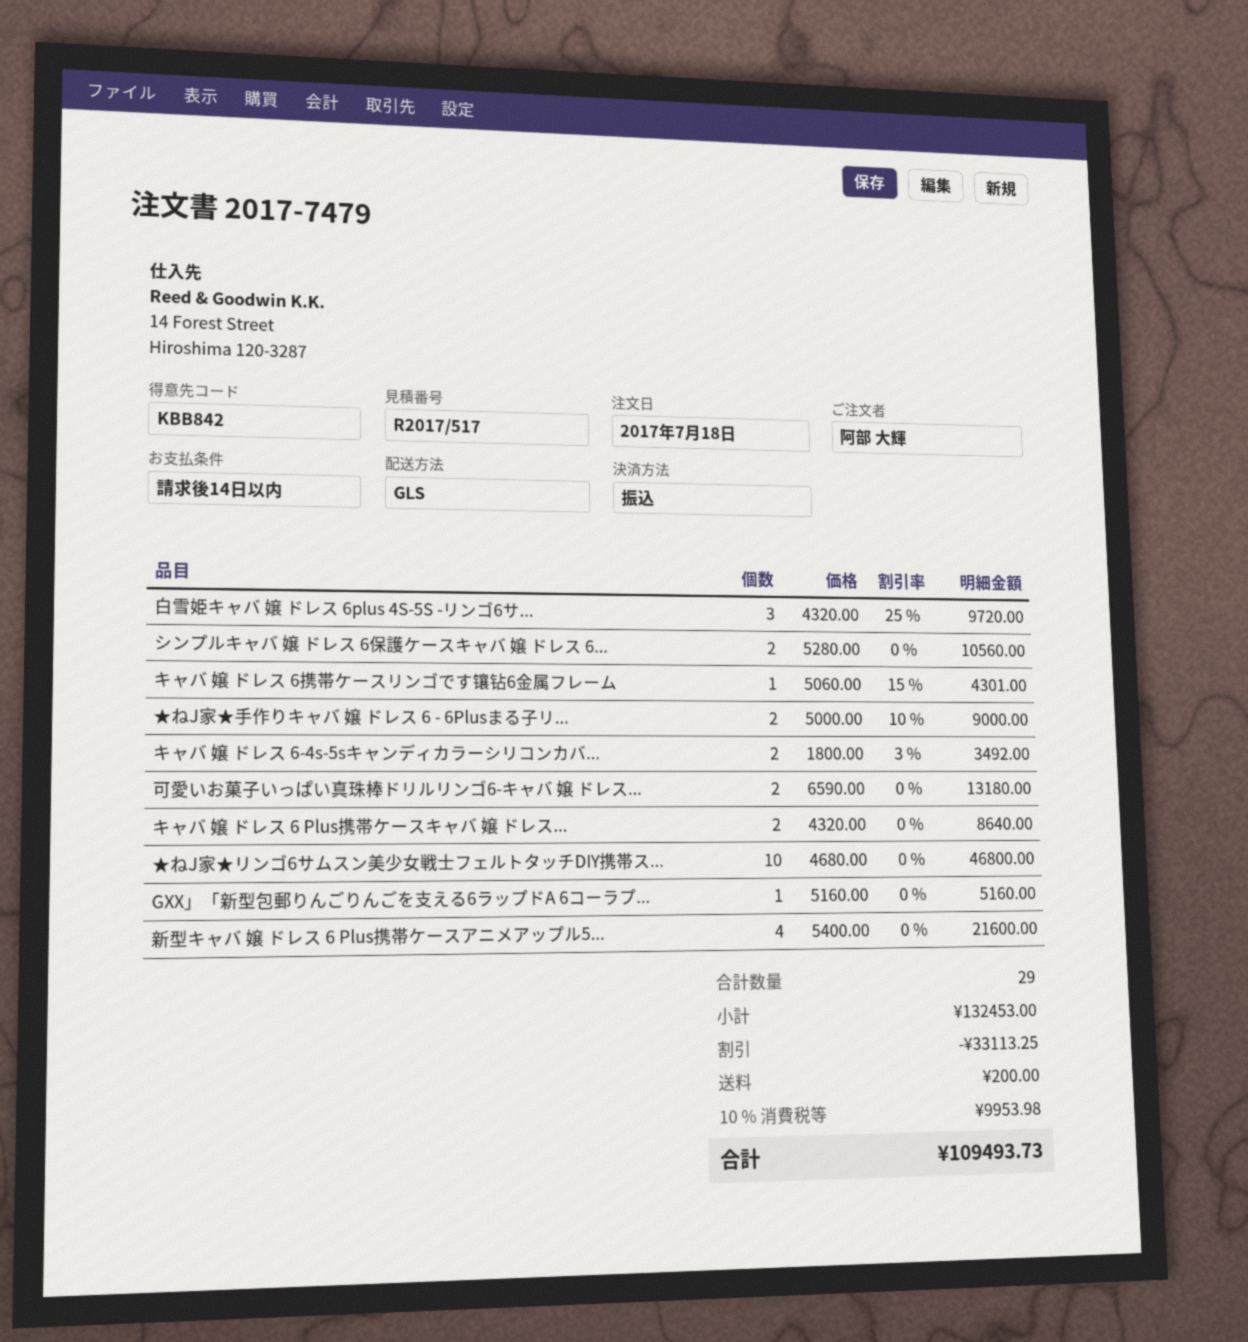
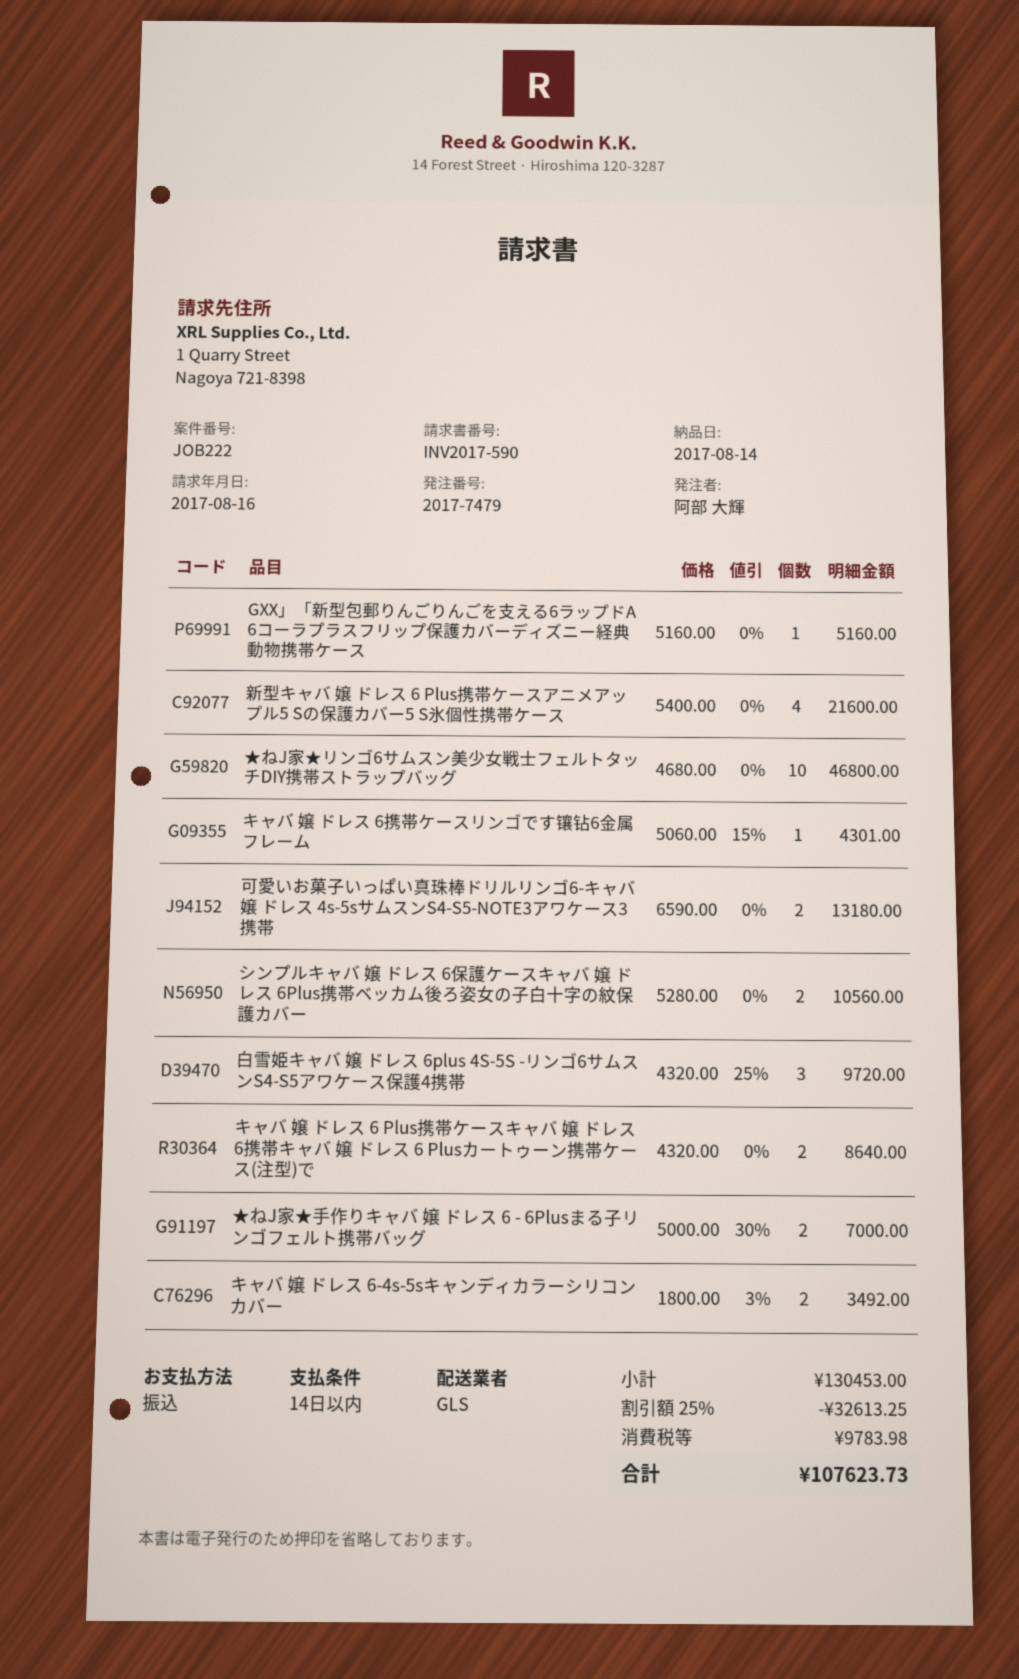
★ねJ家★手作りキャバ 嬢 ドレス 6 - 6Plusまる子リ...: 2 x 5000.00 - 10% = 9000.00 -> 2 x 5000.00 - 30% = 7000.00
subtotal: 132453.00 -> 130453.00
discount: 33113.25 -> 32613.25
shipping: 200.00 -> none
tax: 9953.98 -> 9783.98
total: 109493.73 -> 107623.73

